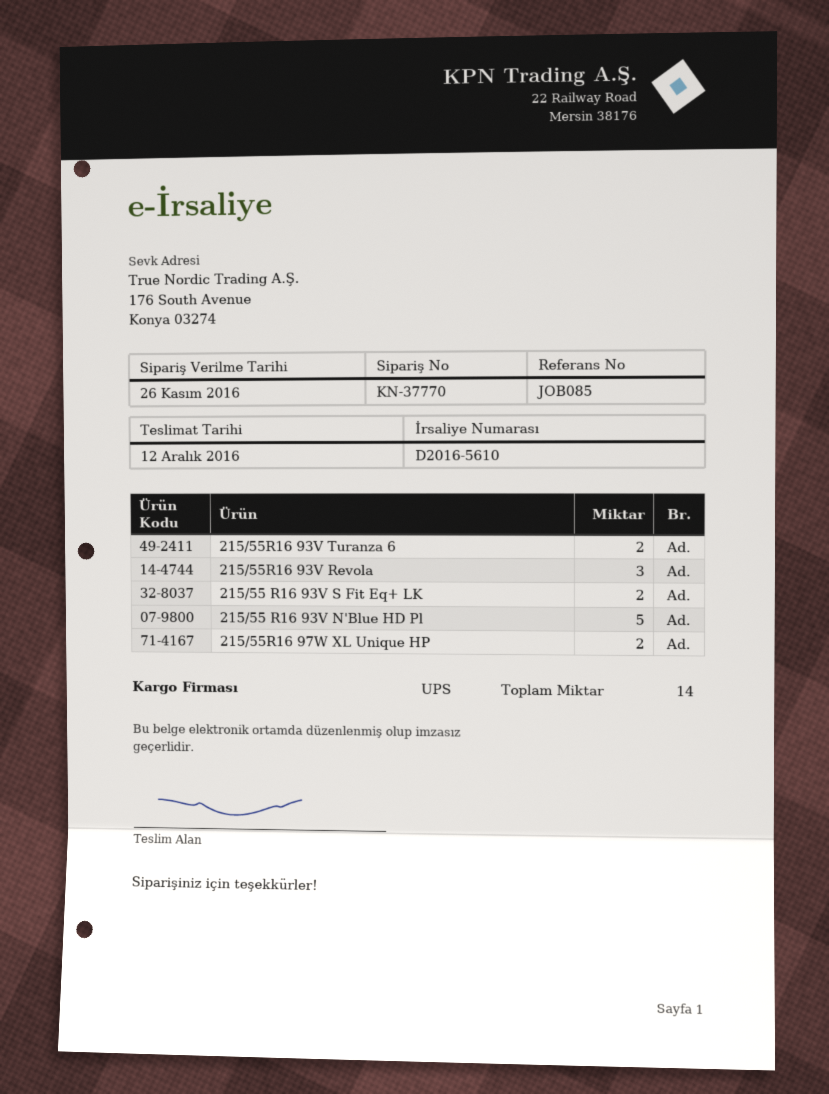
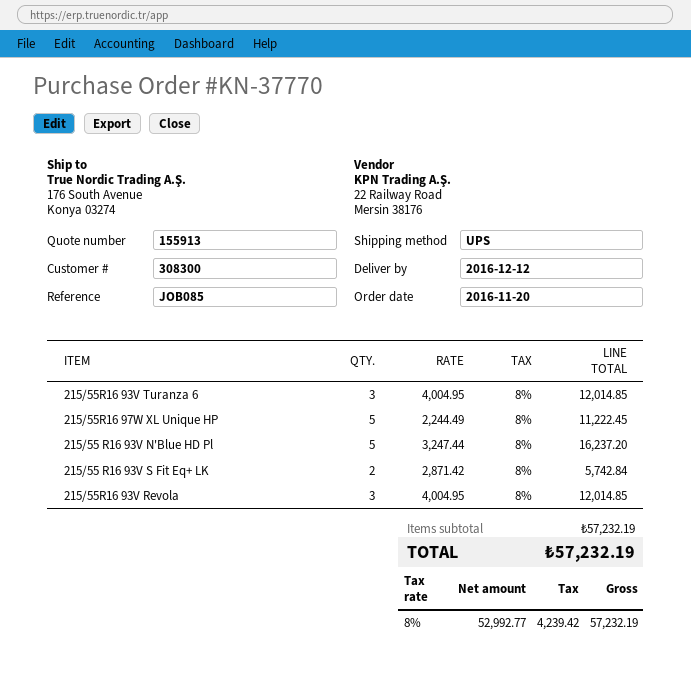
order date: 2016-11-26 -> 2016-11-20
215/55R16 93V Turanza 6: 2 -> 3
215/55R16 97W XL Unique HP: 2 -> 5

